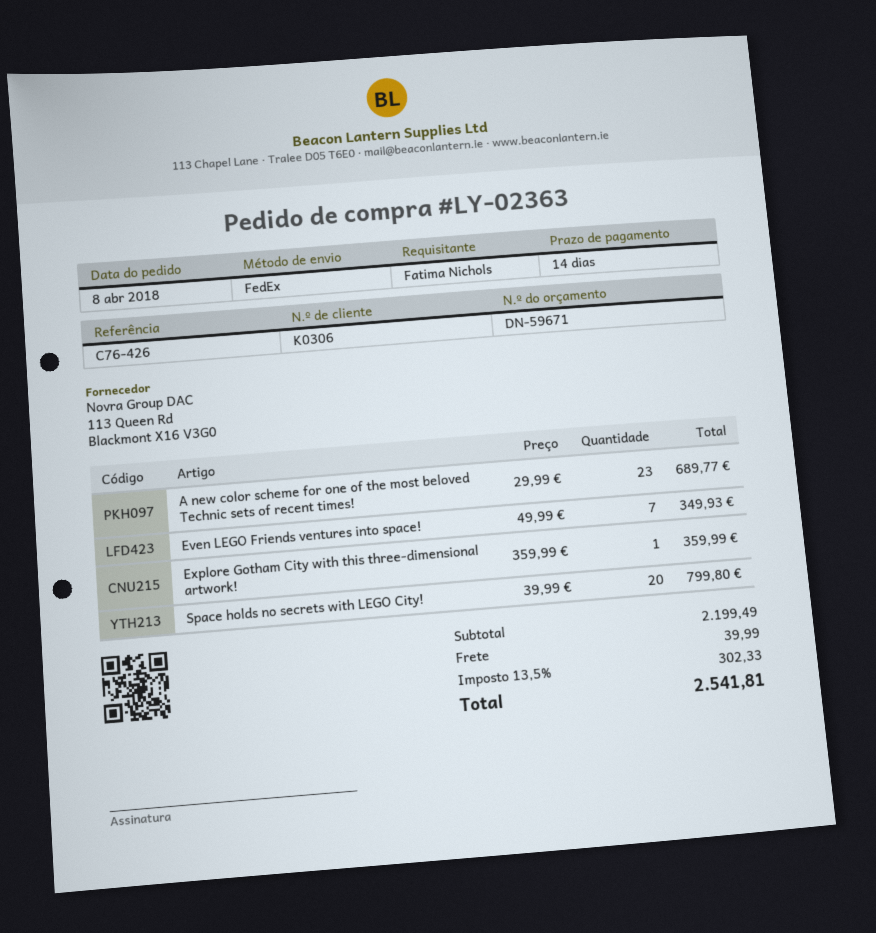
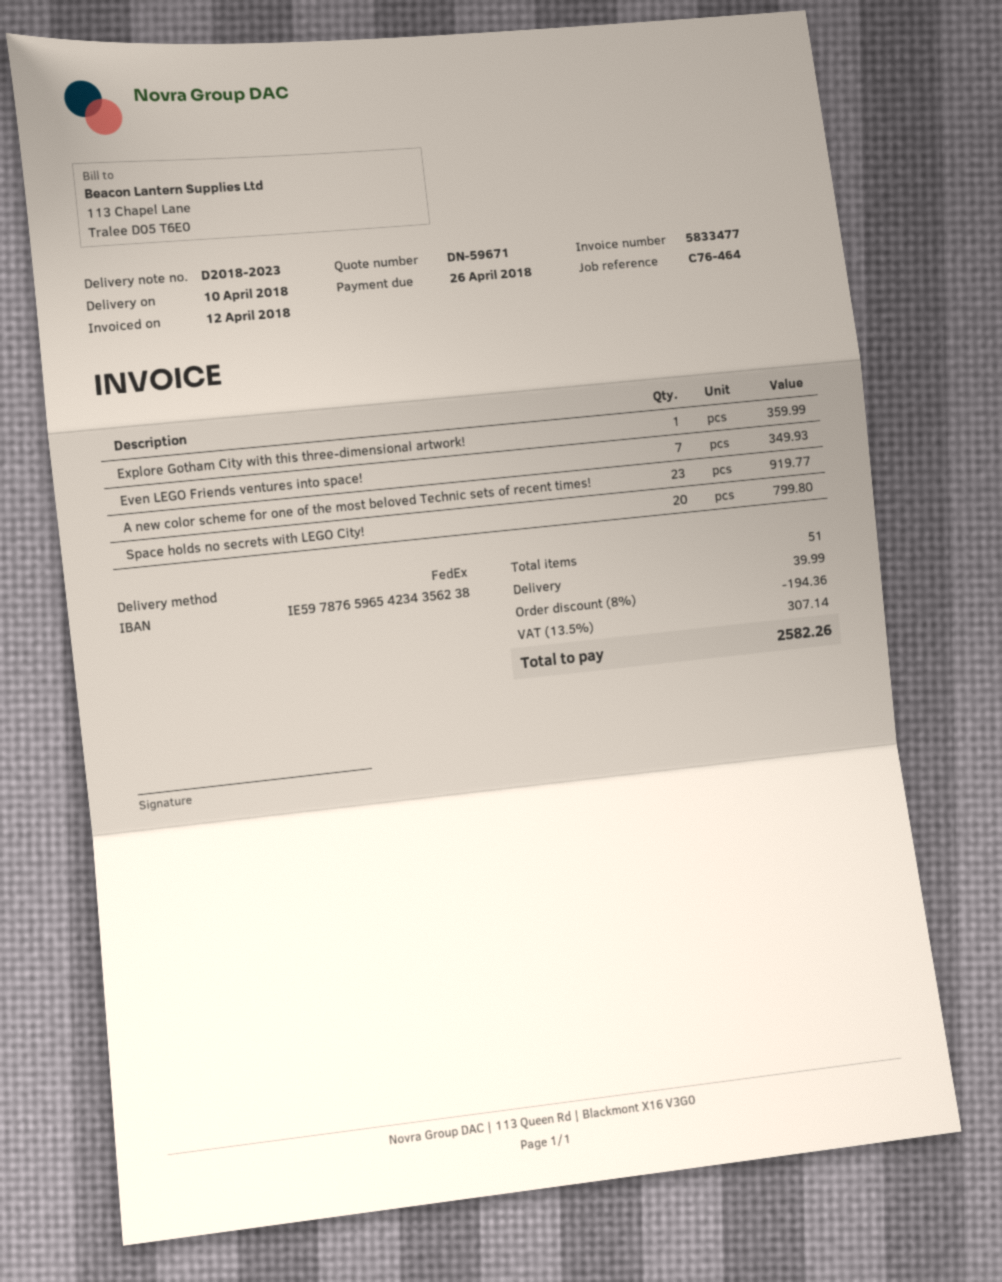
reference: C76-426 -> C76-464
A new color scheme for one of the most beloved Technic sets of recent times!: 23 for 689.77 -> 23 for 919.77
discount: none -> 8% = 194.36
tax: 13.5% = 302.33 -> 13.5% = 307.14
total: 2541.81 -> 2582.26

